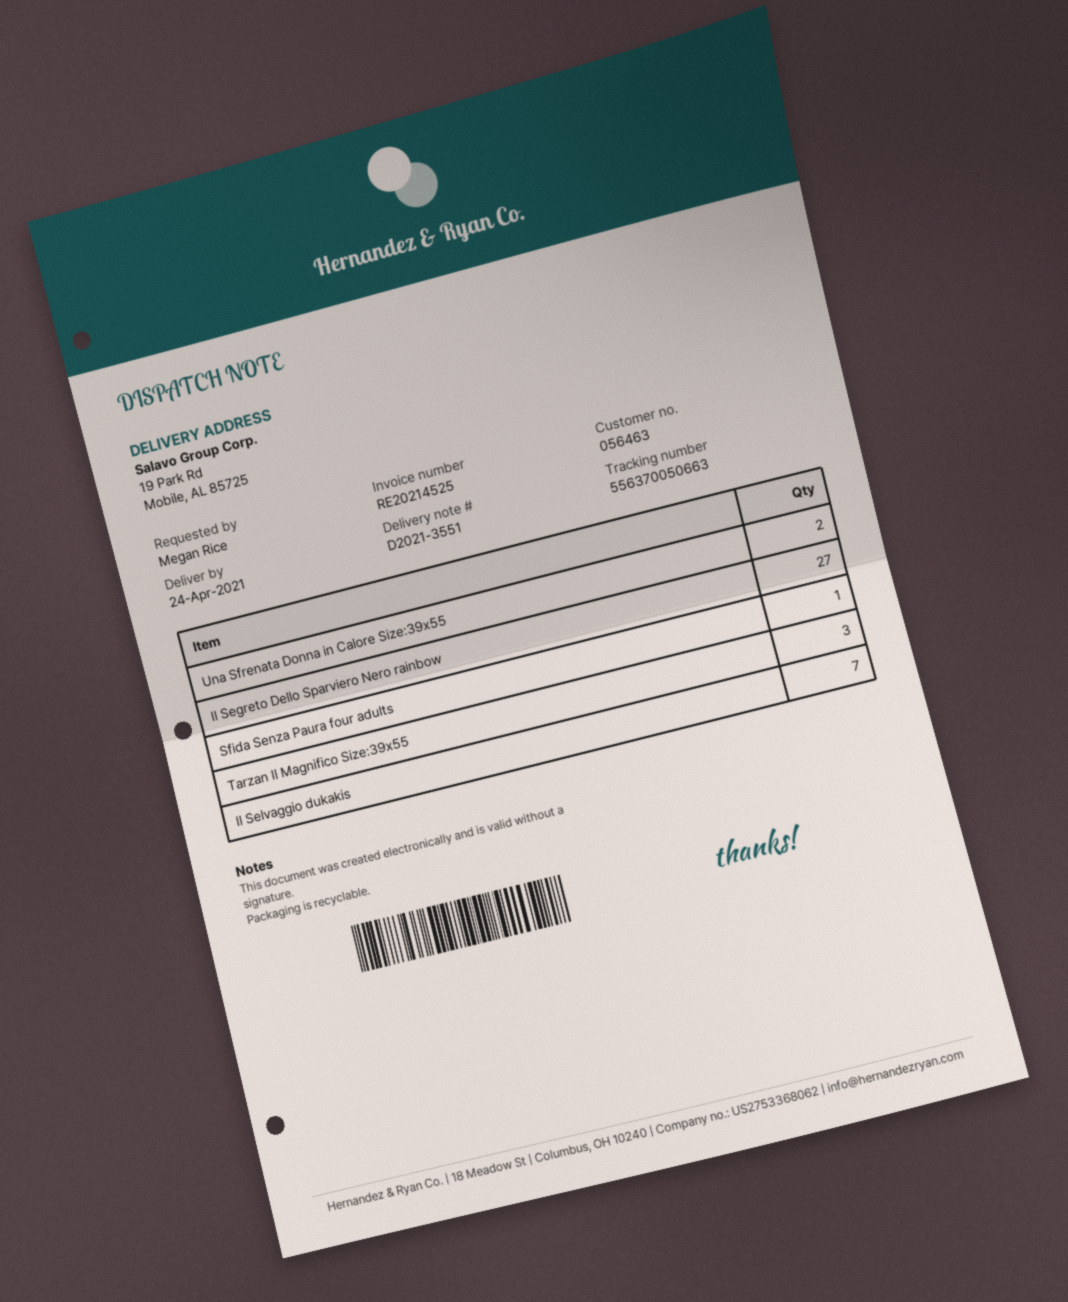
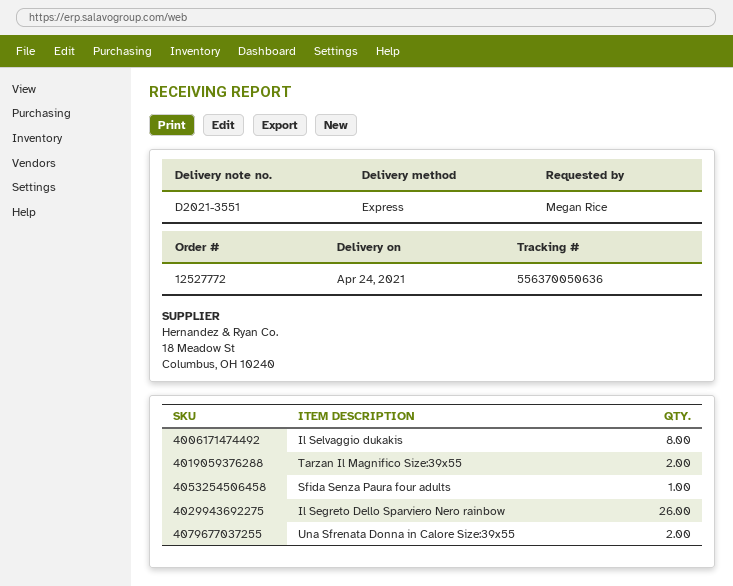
tracking number: 556370050663 -> 556370050636
Il Segreto Dello Sparviero Nero rainbow: 27 -> 26
Tarzan Il Magnifico Size:39x55: 3 -> 2
Il Selvaggio dukakis: 7 -> 8

